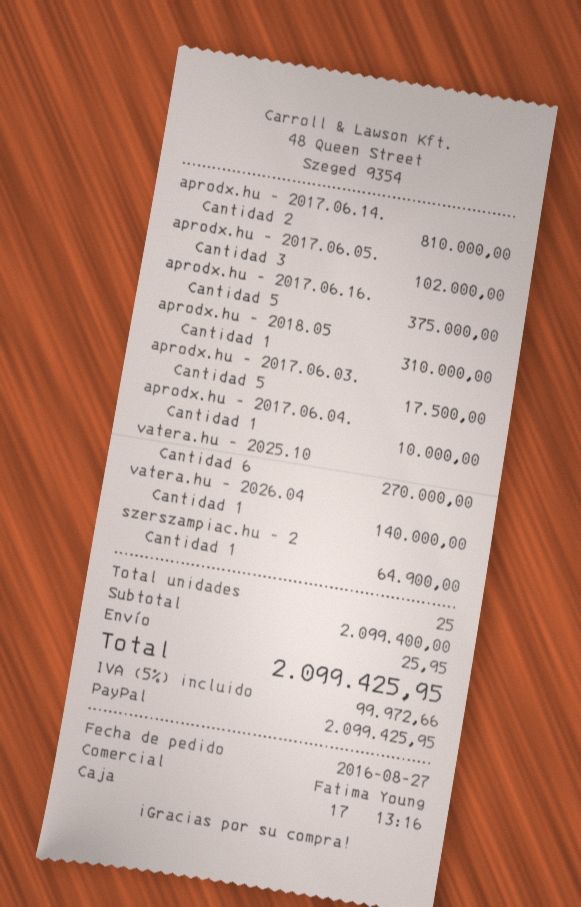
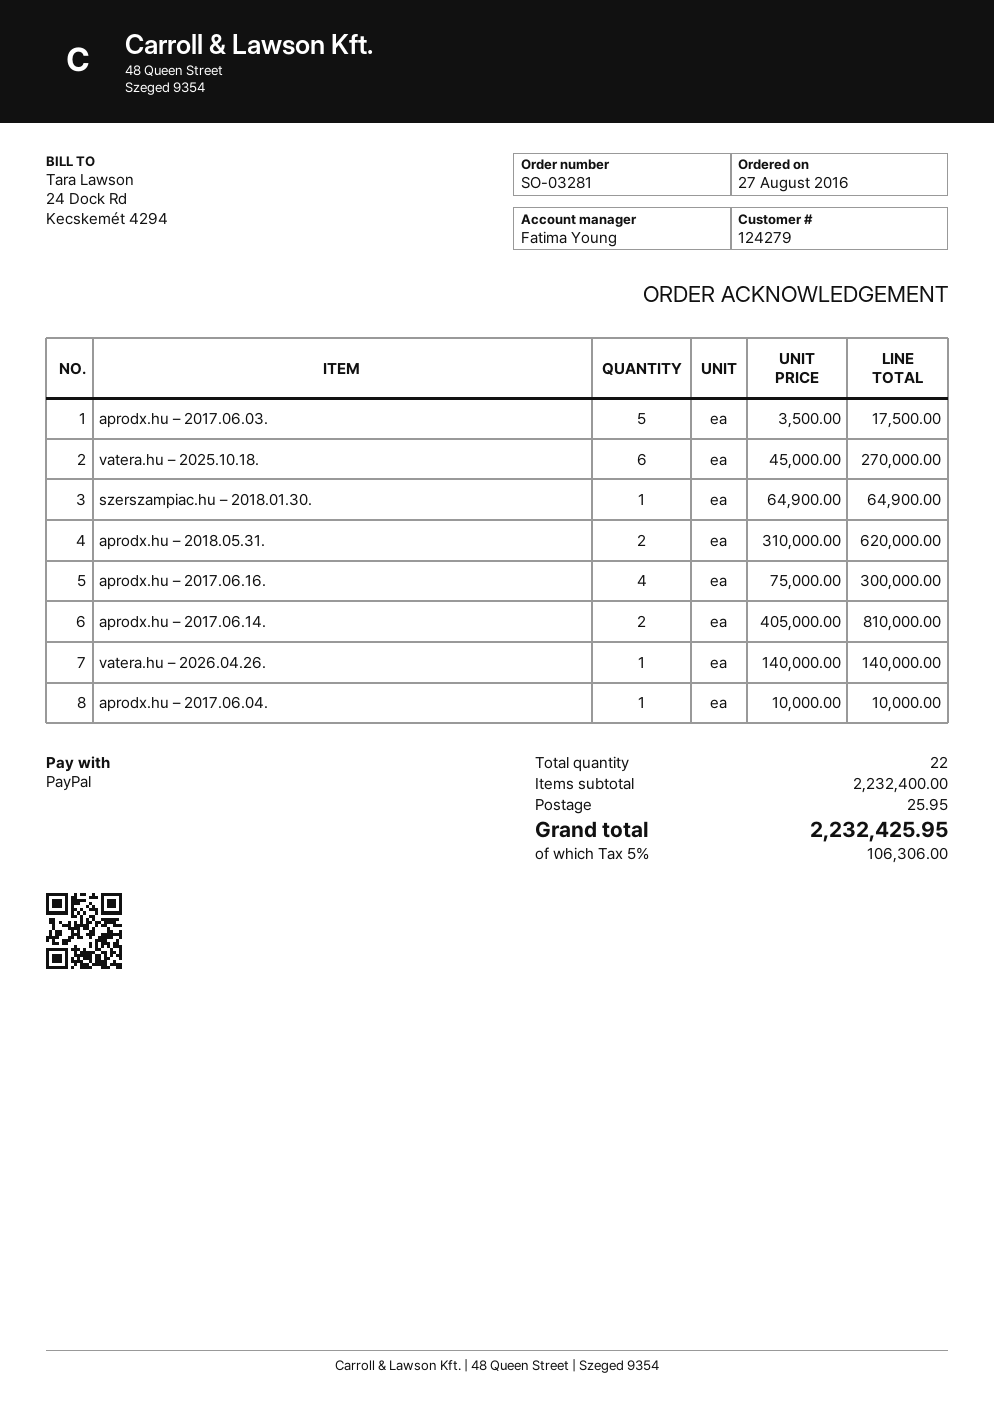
aprodx.hu – 2017.06.05.: 3 for 102000.00 -> none
aprodx.hu – 2017.06.16.: 5 for 375000.00 -> 4 for 300000.00
aprodx.hu – 2018.05: 1 for 310000.00 -> 2 for 620000.00
total quantity: 25 -> 22
subtotal: 2099400.00 -> 2232400.00
tax: 5% = 99972.66 -> 5% = 106306.00
total: 2099425.95 -> 2232425.95

